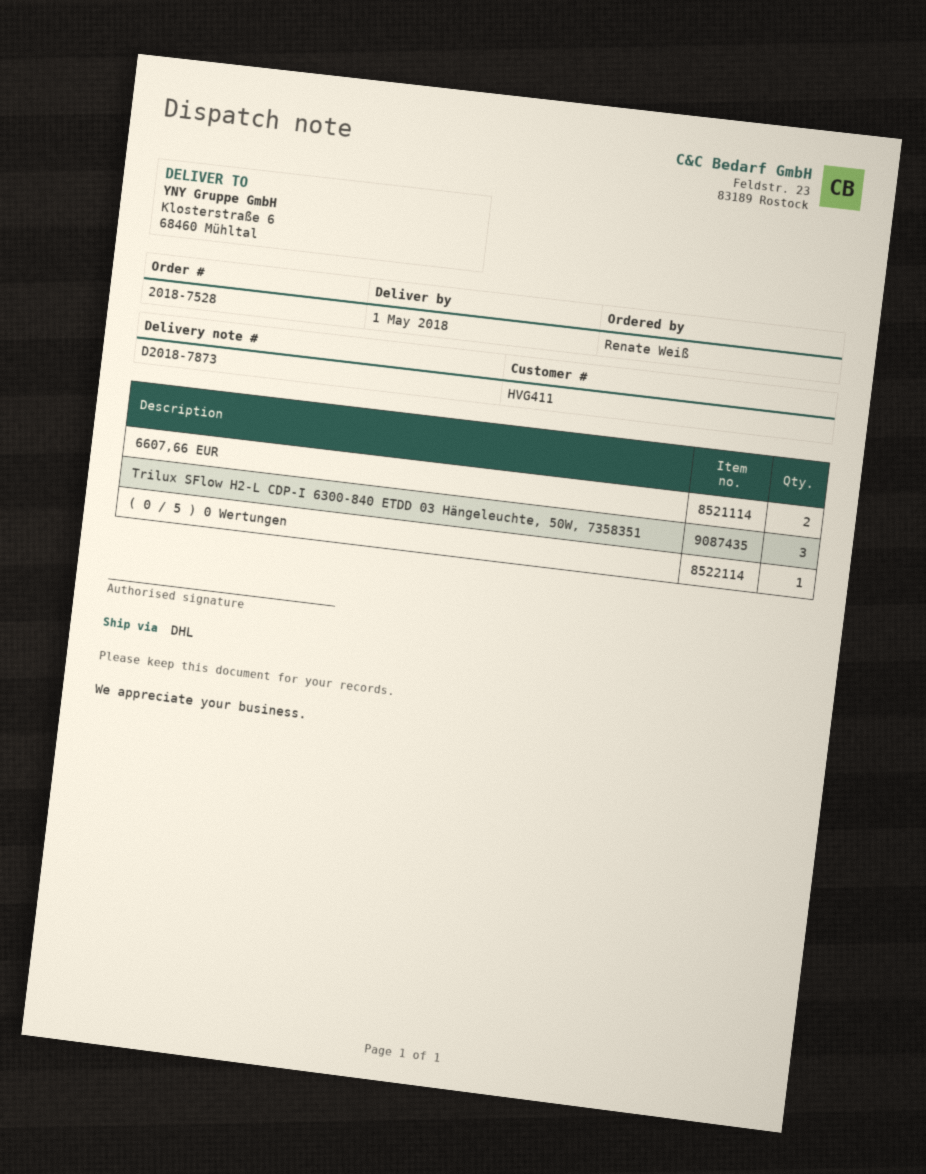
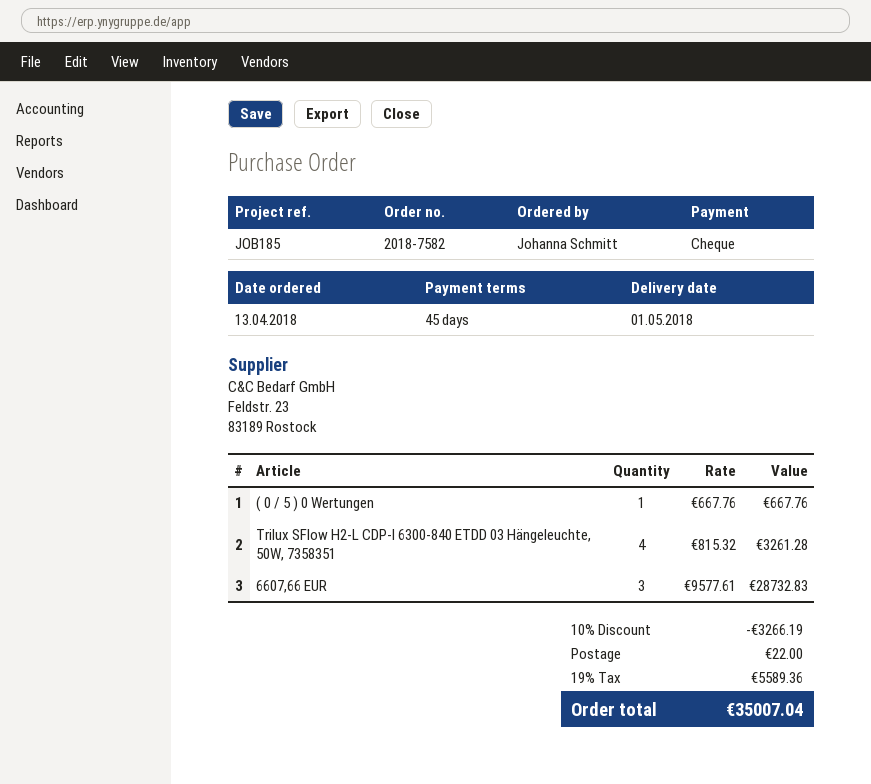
order number: 2018-7528 -> 2018-7582
ordered by: Renate Weiß -> Johanna Schmitt
6607,66 EUR: 2 -> 3
Trilux SFlow H2-L CDP-I 6300-840 ETDD 03 Hängeleuchte, 50W, 7358351: 3 -> 4

